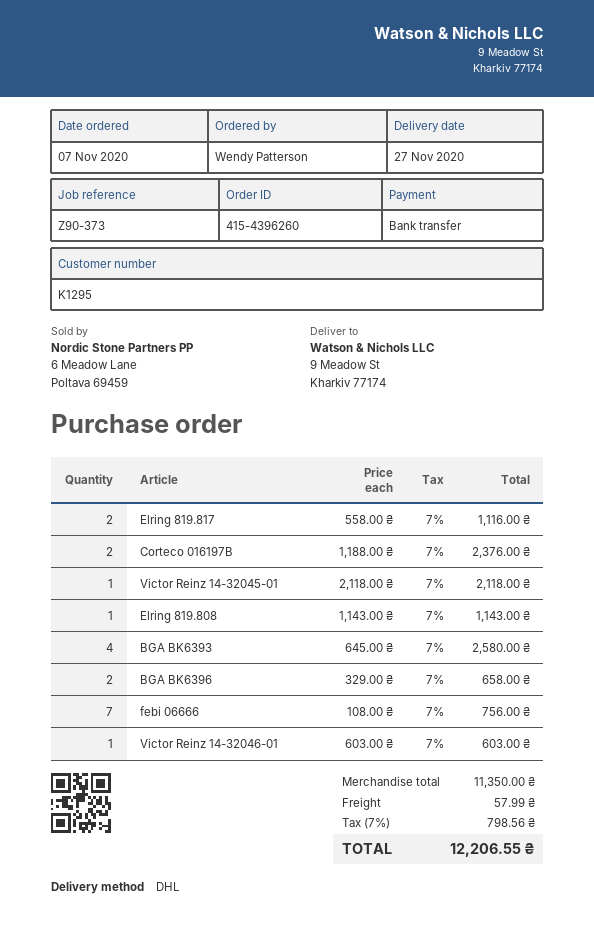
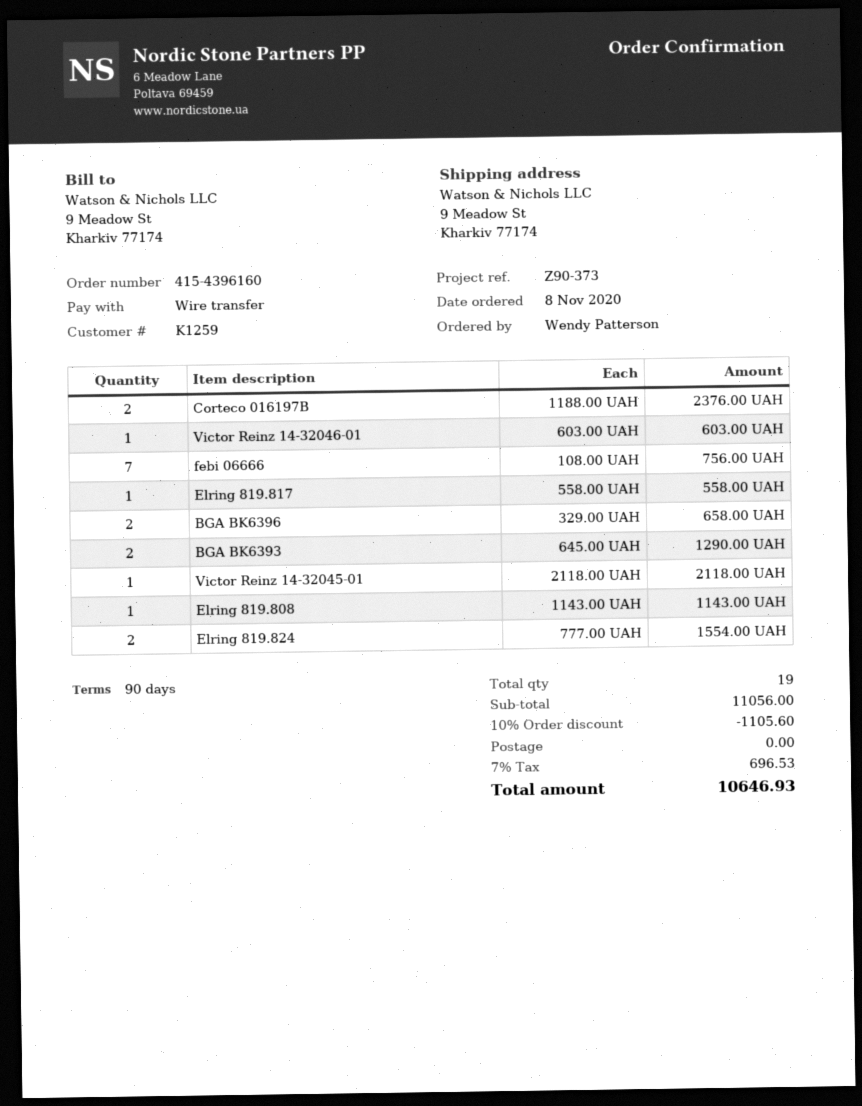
order number: 415-4396260 -> 415-4396160
order date: 2020-11-07 -> 2020-11-08
customer number: K1295 -> K1259
Elring 819.817: 2 x 558.00 = 1116.00 -> 1 x 558.00 = 558.00
BGA BK6393: 4 x 645.00 = 2580.00 -> 2 x 645.00 = 1290.00
Elring 819.824: none -> 2 x 777.00 = 1554.00
subtotal: 11350.00 -> 11056.00
discount: none -> 10% = 1105.60
shipping: 57.99 -> 0.00
tax: 7% = 798.56 -> 7% = 696.53
total: 12206.55 -> 10646.93

